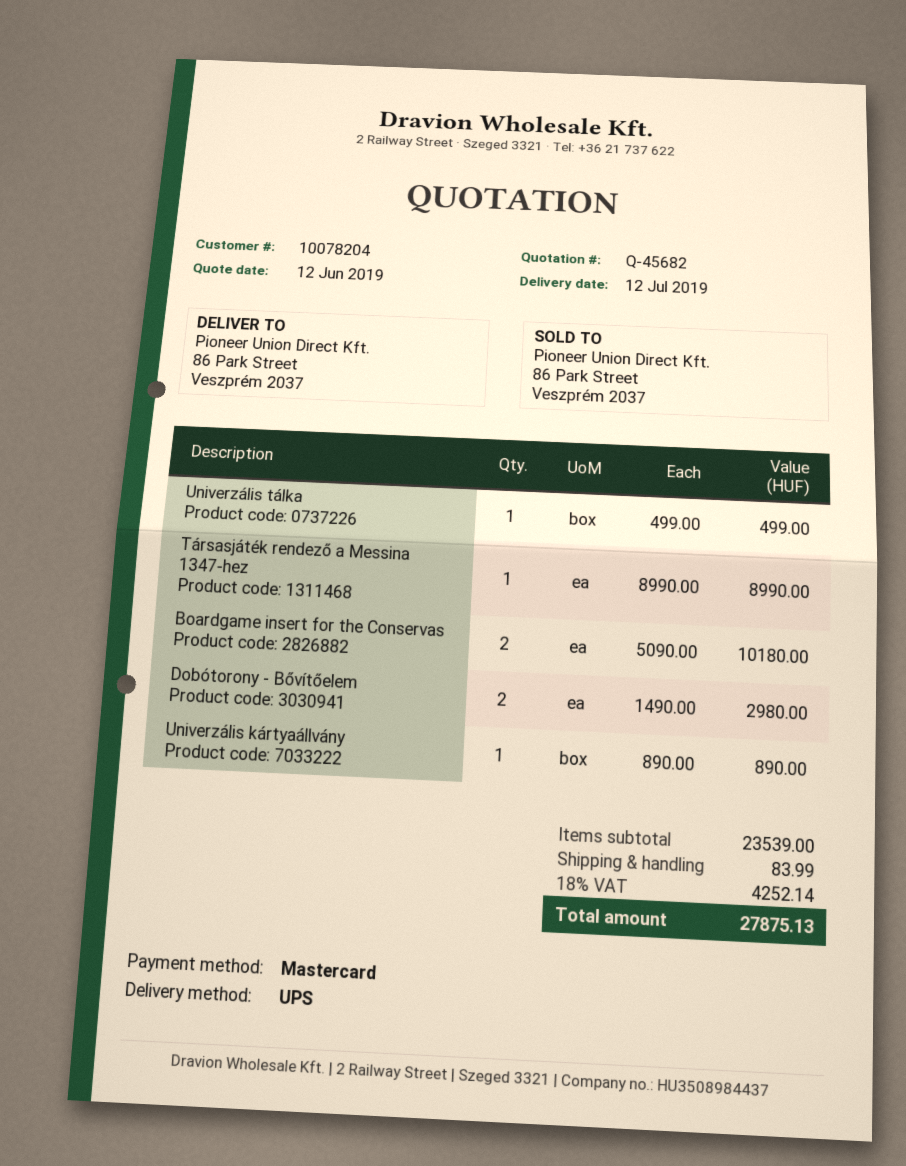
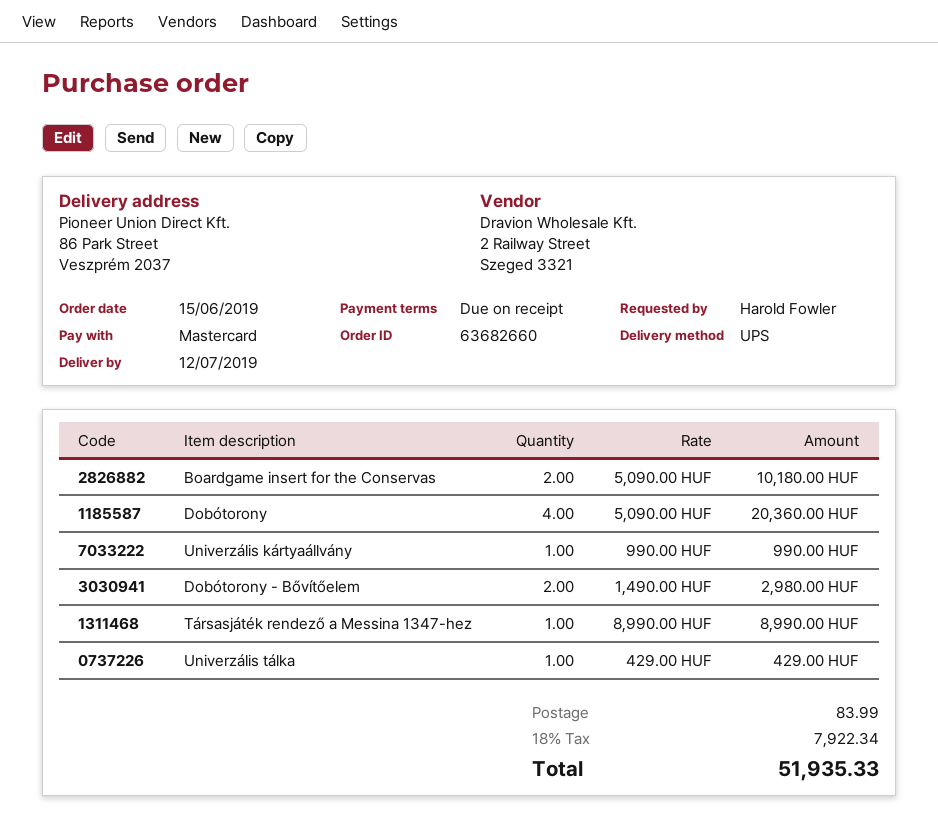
Univerzális tálka: 1 x 499.00 = 499.00 -> 1 x 429.00 = 429.00
Univerzális kártyaállvány: 1 x 890.00 = 890.00 -> 1 x 990.00 = 990.00
Dobótorony: none -> 4 x 5090.00 = 20360.00
tax: 18% = 4252.14 -> 18% = 7922.34
total: 27875.13 -> 51935.33

